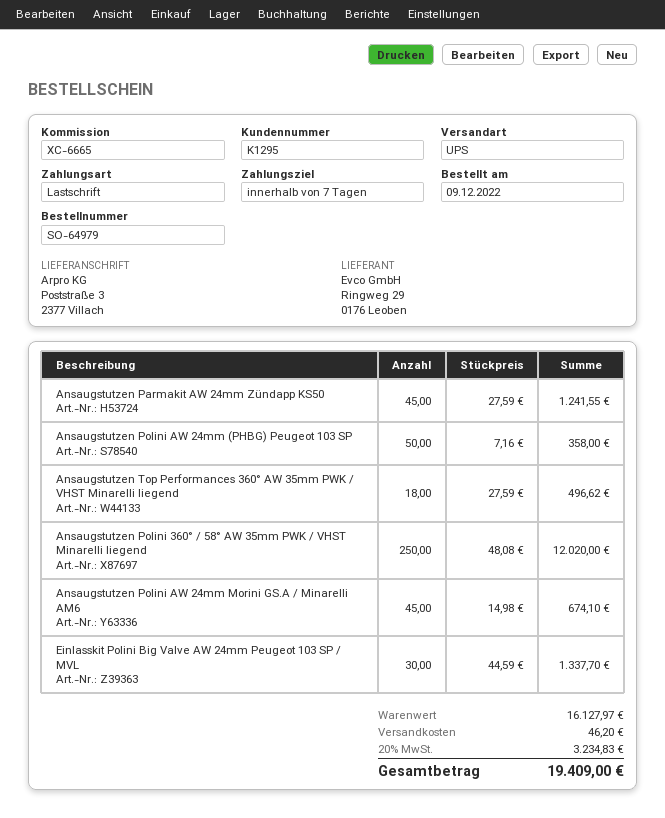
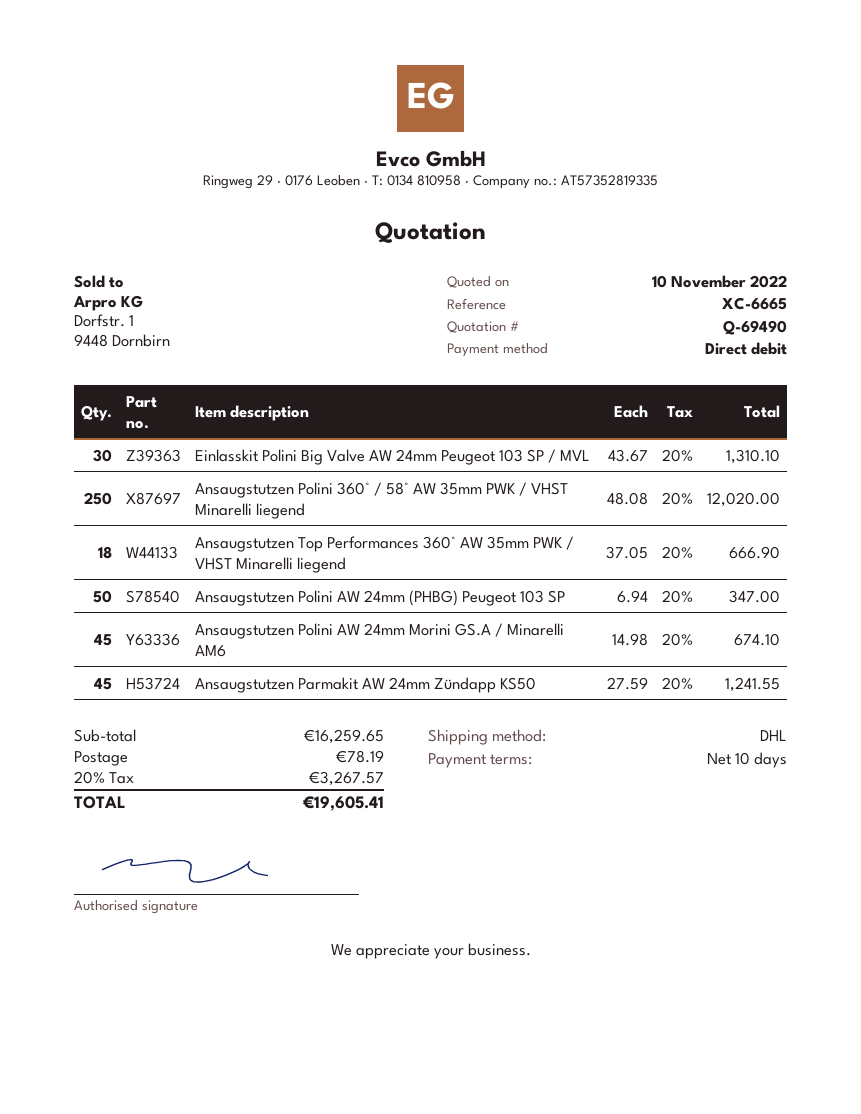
payment terms: 7 days -> 10 days
shipping method: UPS -> DHL
Ansaugstutzen Polini AW 24mm (PHBG) Peugeot 103 SP: 50 x 7.16 = 358.00 -> 50 x 6.94 = 347.00
Ansaugstutzen Top Performances 360° AW 35mm PWK / VHST Minarelli liegend: 18 x 27.59 = 496.62 -> 18 x 37.05 = 666.90
Einlasskit Polini Big Valve AW 24mm Peugeot 103 SP / MVL: 30 x 44.59 = 1337.70 -> 30 x 43.67 = 1310.10
subtotal: 16127.97 -> 16259.65
shipping: 46.20 -> 78.19
tax: 20% = 3234.83 -> 20% = 3267.57
total: 19409.00 -> 19605.41

